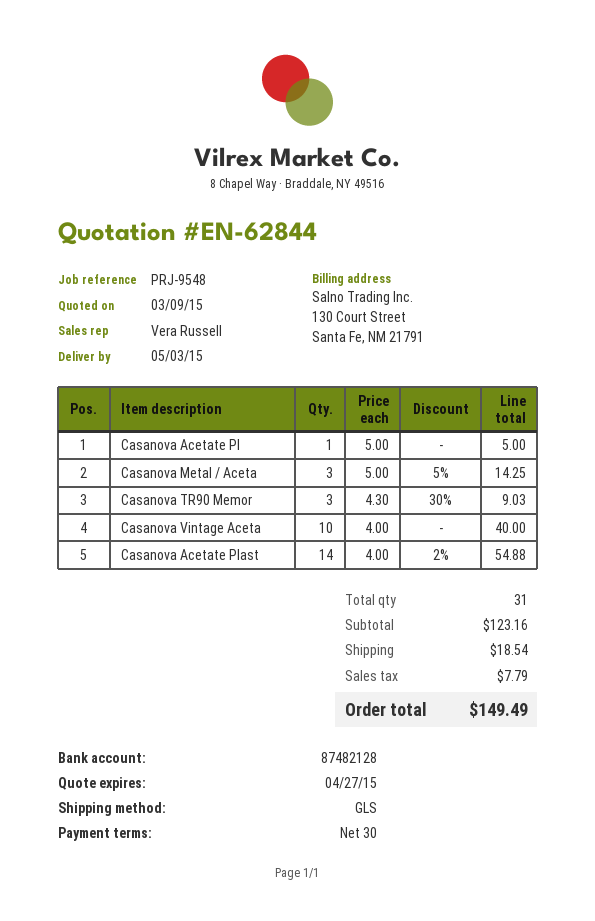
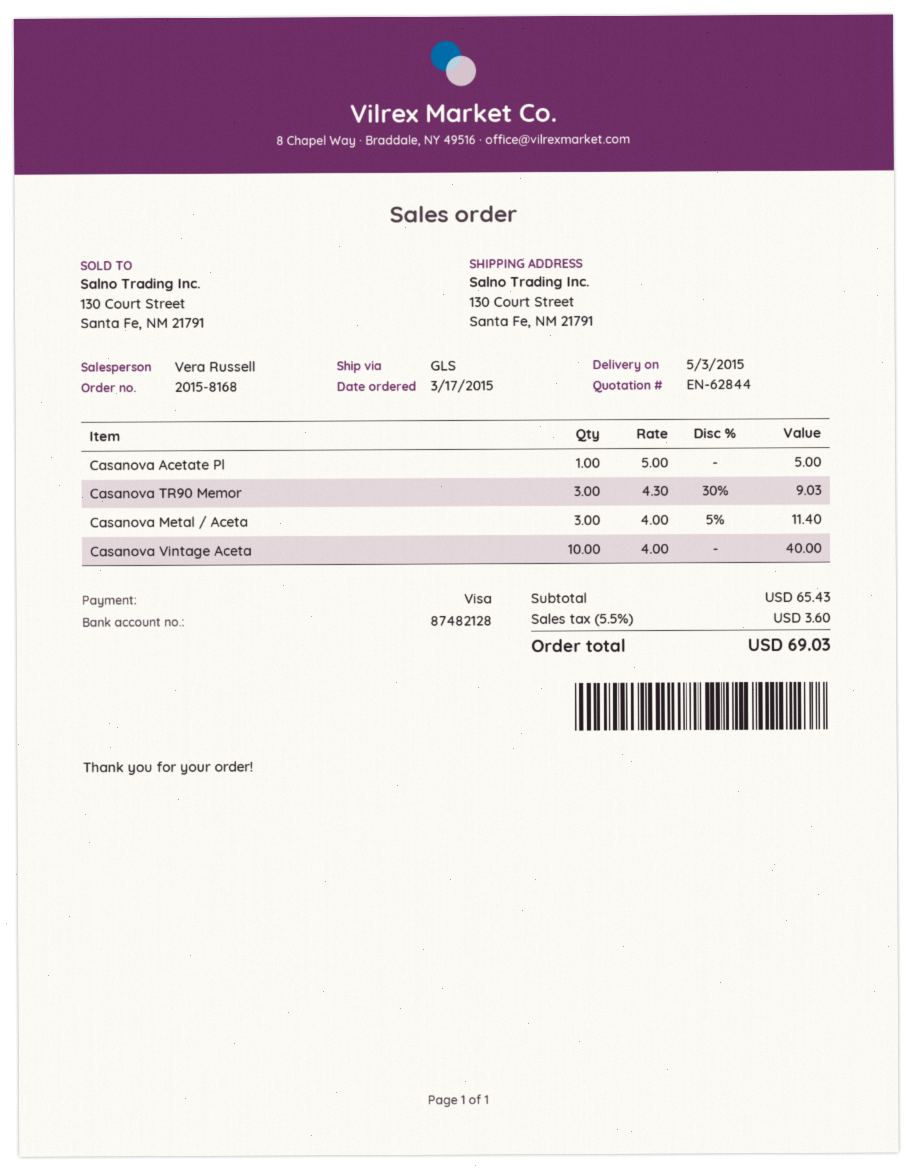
Casanova Metal / Aceta: 3 x 5.00 - 5% = 14.25 -> 3 x 4.00 - 5% = 11.40
Casanova Acetate Plast: 14 x 4.00 - 2% = 54.88 -> none
subtotal: 123.16 -> 65.43
shipping: 18.54 -> none
tax: 7.79 -> 3.60
total: 149.49 -> 69.03

